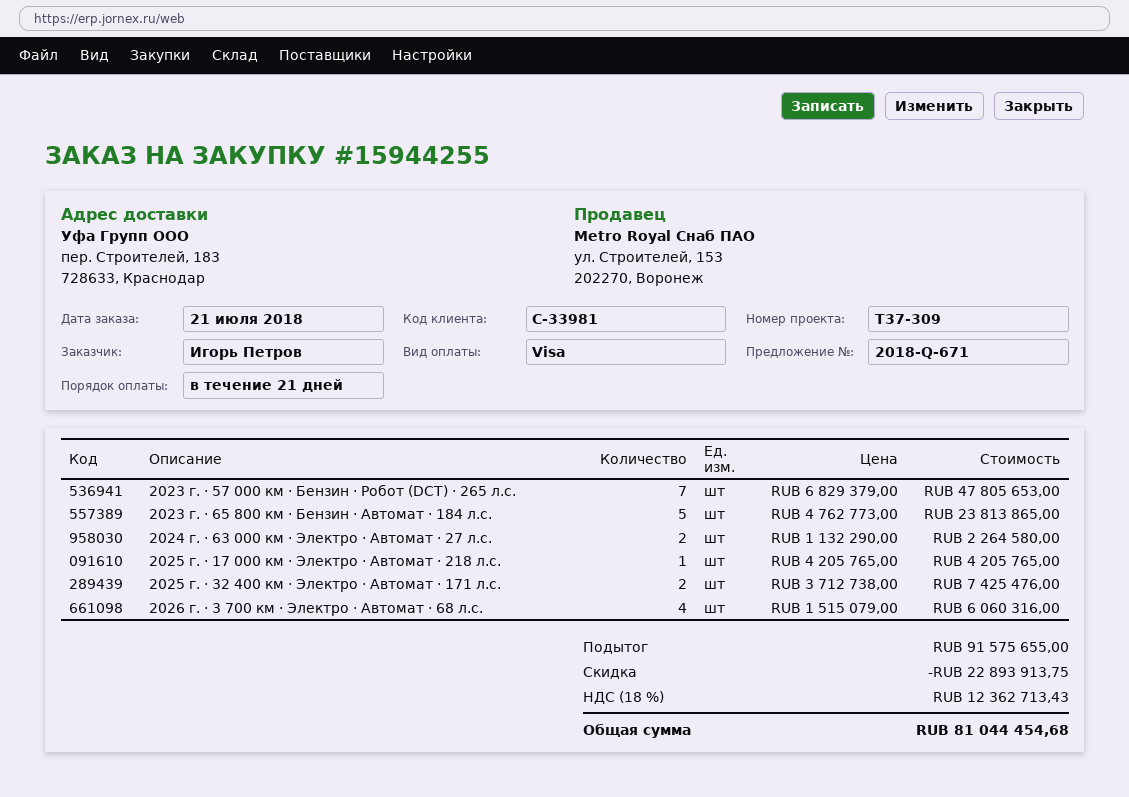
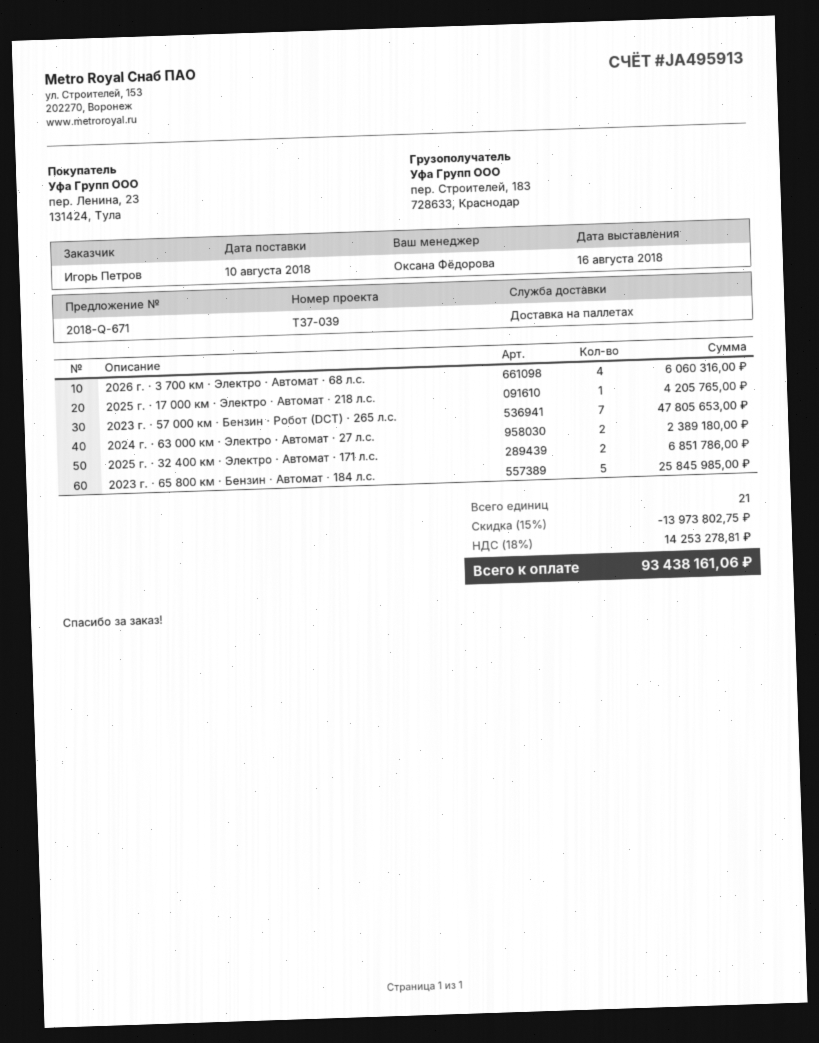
reference: T37-309 -> T37-039
2023 г. · 65 800 км · Бензин · Автомат · 184 л.с.: 5 for 23813865.00 -> 5 for 25845985.00
2024 г. · 63 000 км · Электро · Автомат · 27 л.с.: 2 for 2264580.00 -> 2 for 2389180.00
2025 г. · 32 400 км · Электро · Автомат · 171 л.с.: 2 for 7425476.00 -> 2 for 6851786.00
discount: 22893913.75 -> 13973802.75
tax: 18% = 12362713.43 -> 18% = 14253278.81
total: 81044454.68 -> 93438161.06

